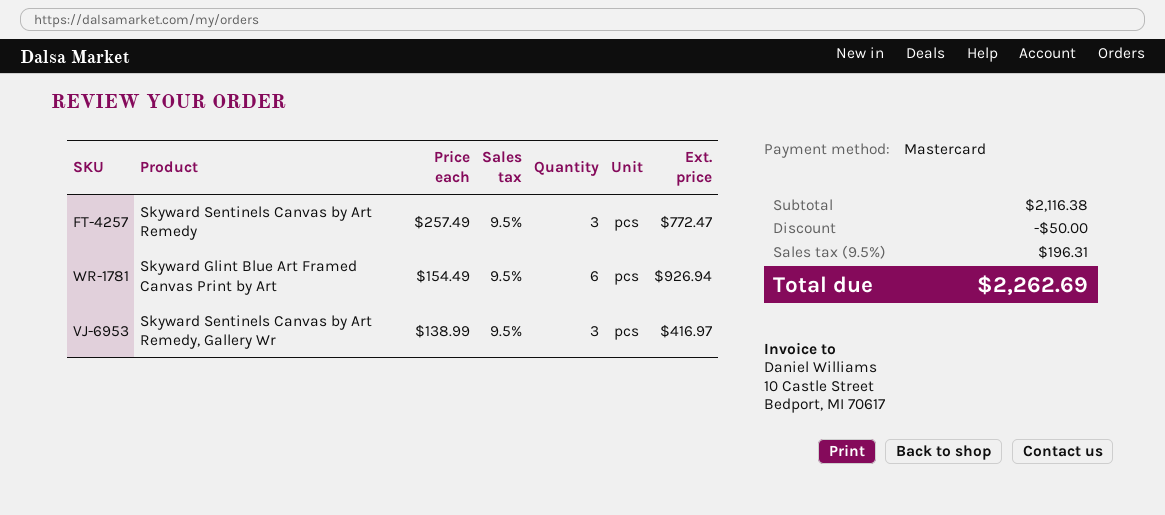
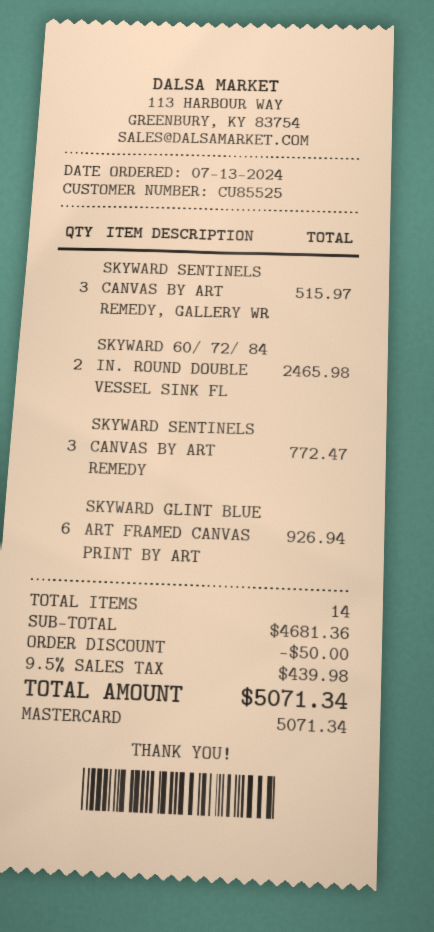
Skyward Sentinels Canvas by Art Remedy, Gallery Wr: 3 for 416.97 -> 3 for 515.97
SKYWARD 60/ 72/ 84 IN. ROUND DOUBLE VESSEL SINK FL: none -> 2 for 2465.98
subtotal: 2116.38 -> 4681.36
tax: 9.5% = 196.31 -> 9.5% = 439.98
total: 2262.69 -> 5071.34

